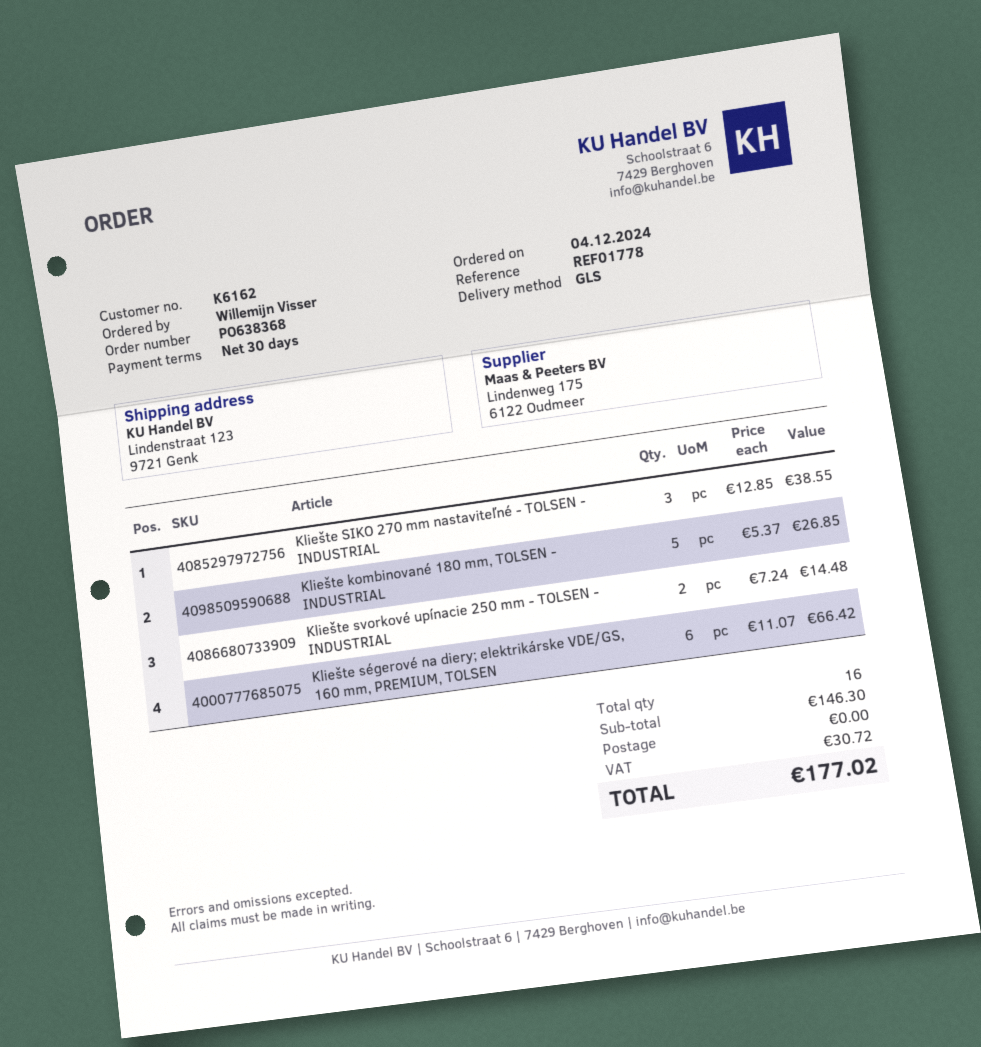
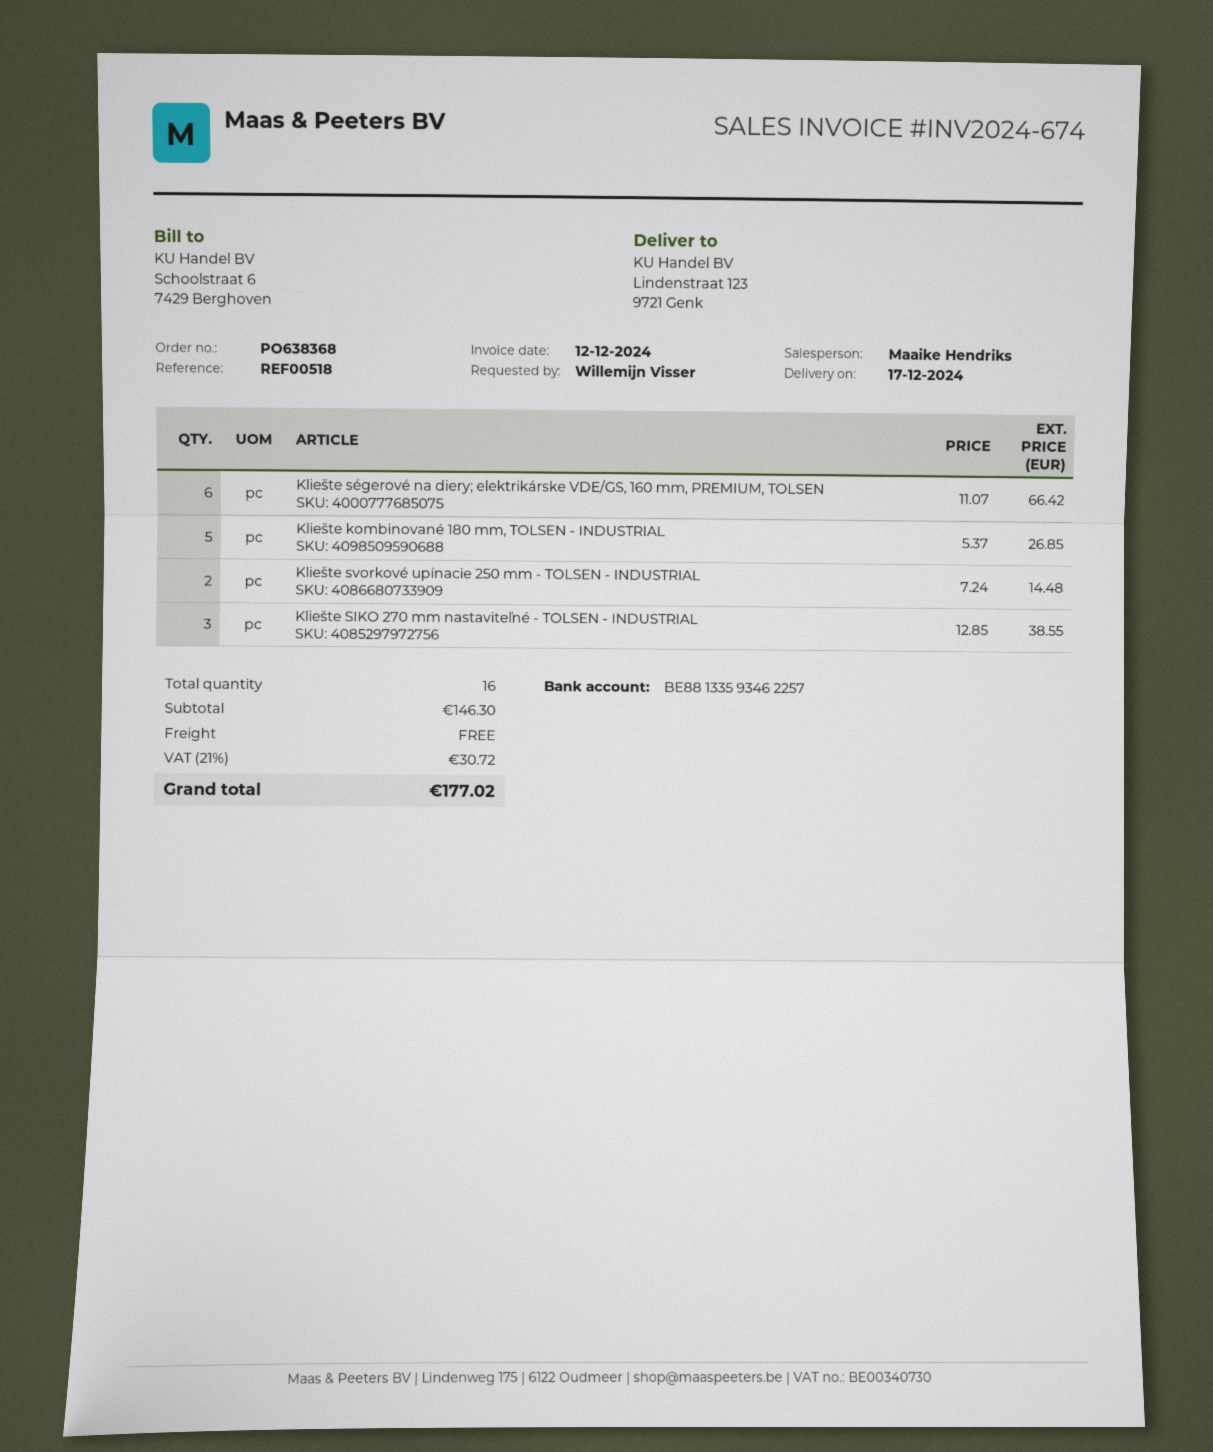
reference: REF01778 -> REF00518

